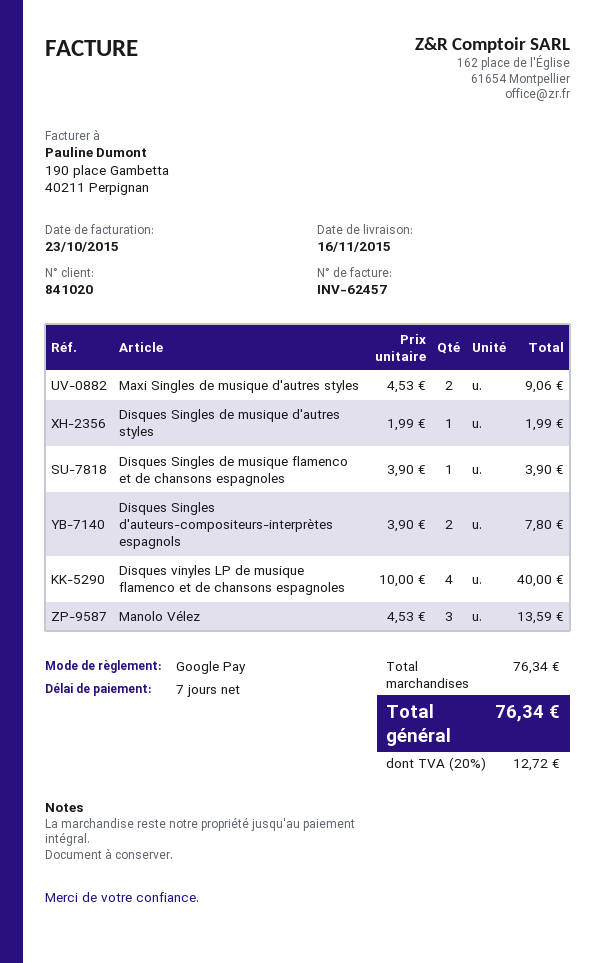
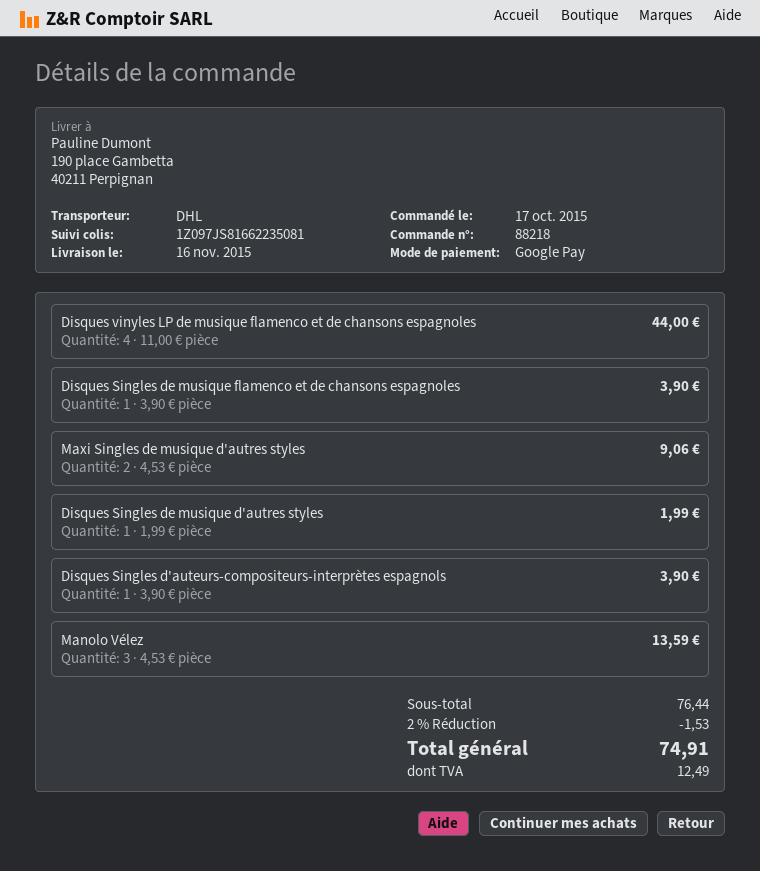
Disques Singles d'auteurs-compositeurs-interprètes espagnols: 2 x 3.90 = 7.80 -> 1 x 3.90 = 3.90
Disques vinyles LP de musique flamenco et de chansons espagnoles: 4 x 10.00 = 40.00 -> 4 x 11.00 = 44.00
subtotal: 76.34 -> 76.44
discount: none -> 2% = 1.53
tax: 12.72 -> 12.49
total: 76.34 -> 74.91

